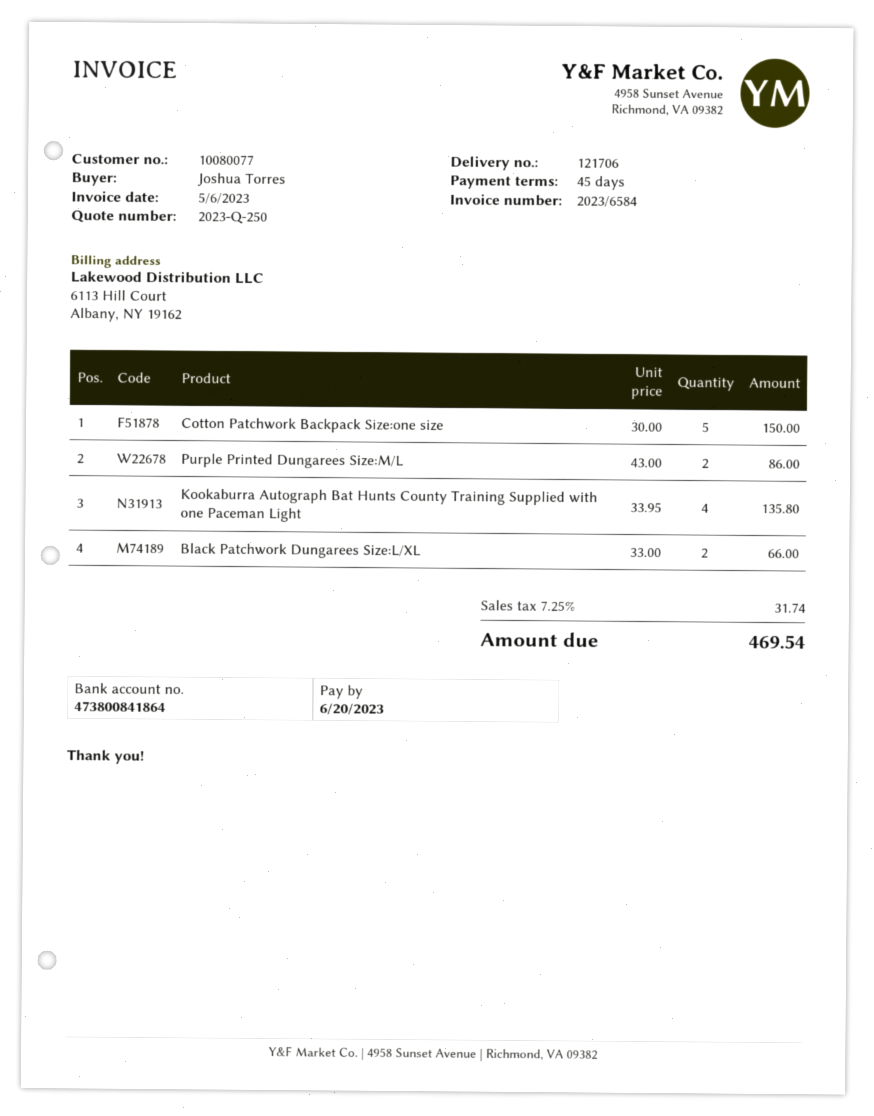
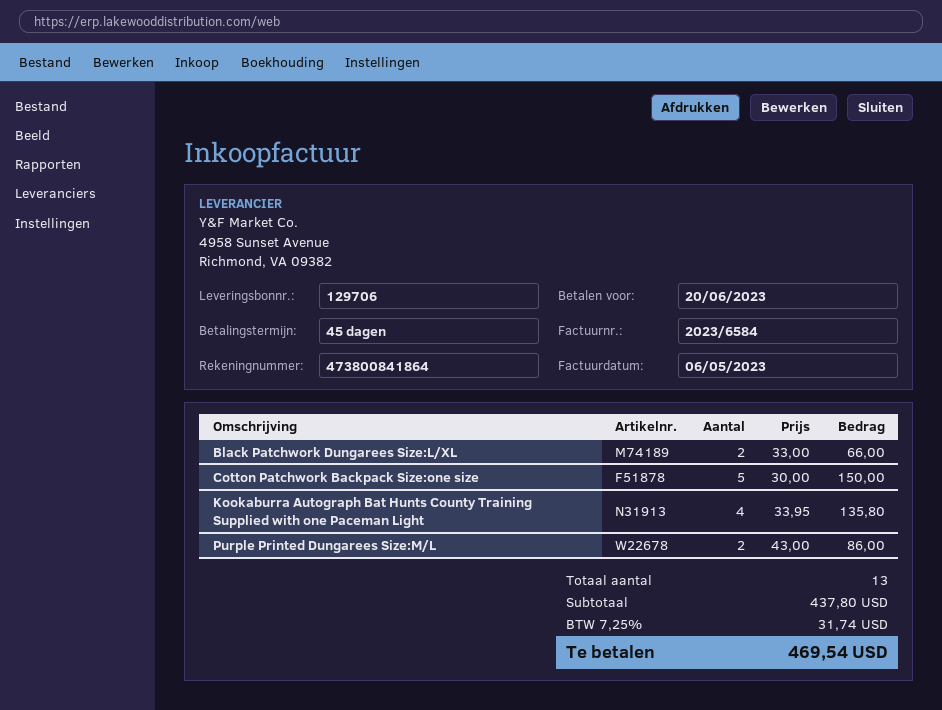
delivery note number: 121706 -> 129706

